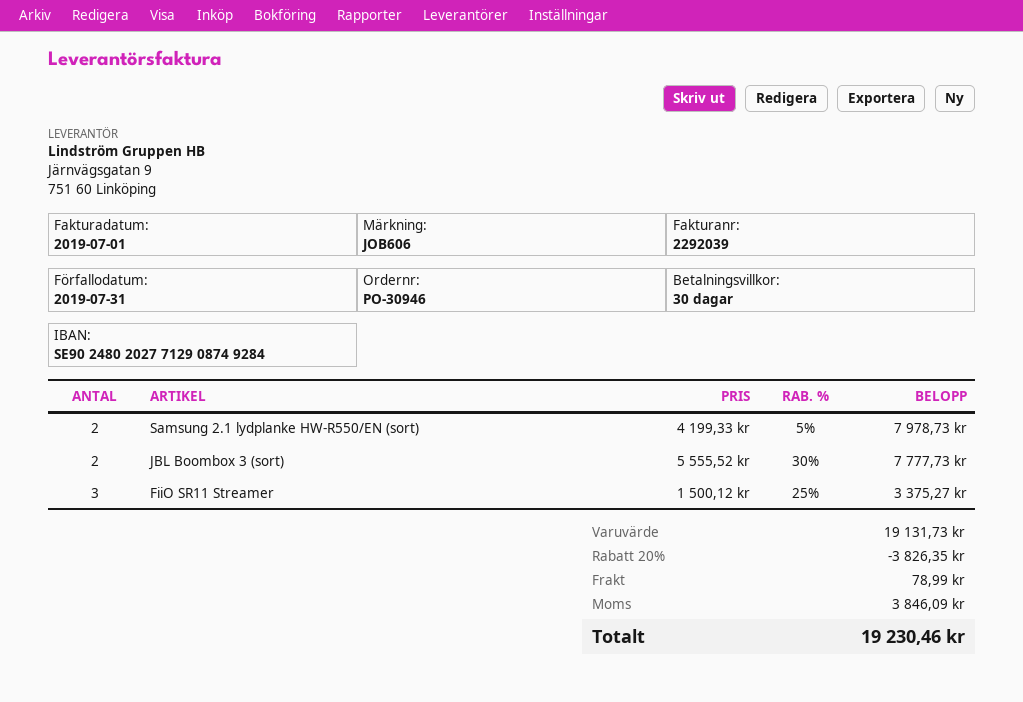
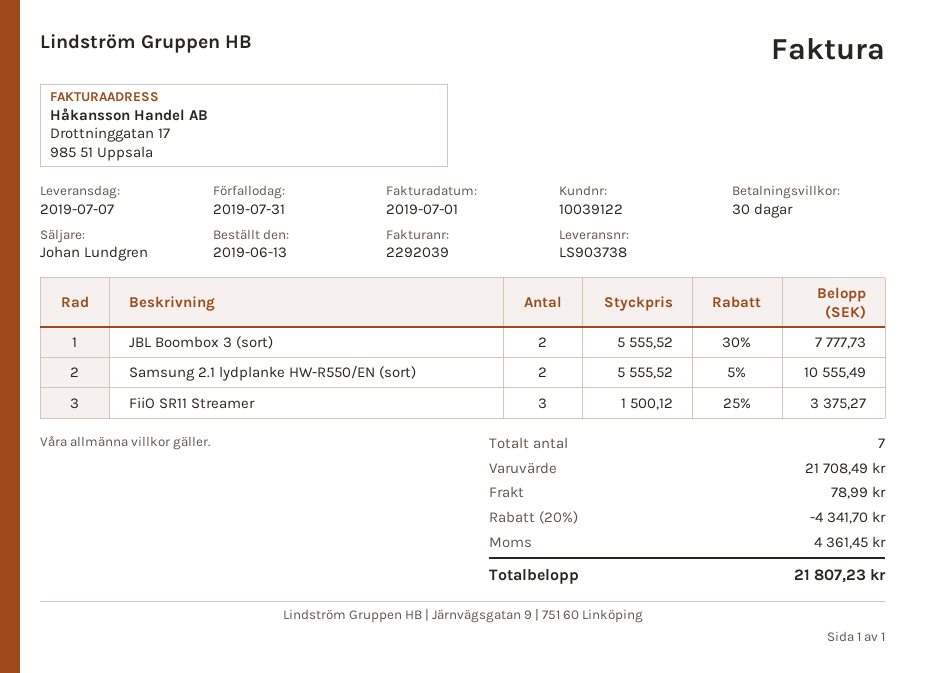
Samsung 2.1 lydplanke HW-R550/EN (sort): 2 x 4199.33 - 5% = 7978.73 -> 2 x 5555.52 - 5% = 10555.49
subtotal: 19131.73 -> 21708.49
discount: 20% = 3826.35 -> 20% = 4341.70
tax: 3846.09 -> 4361.45
total: 19230.46 -> 21807.23

